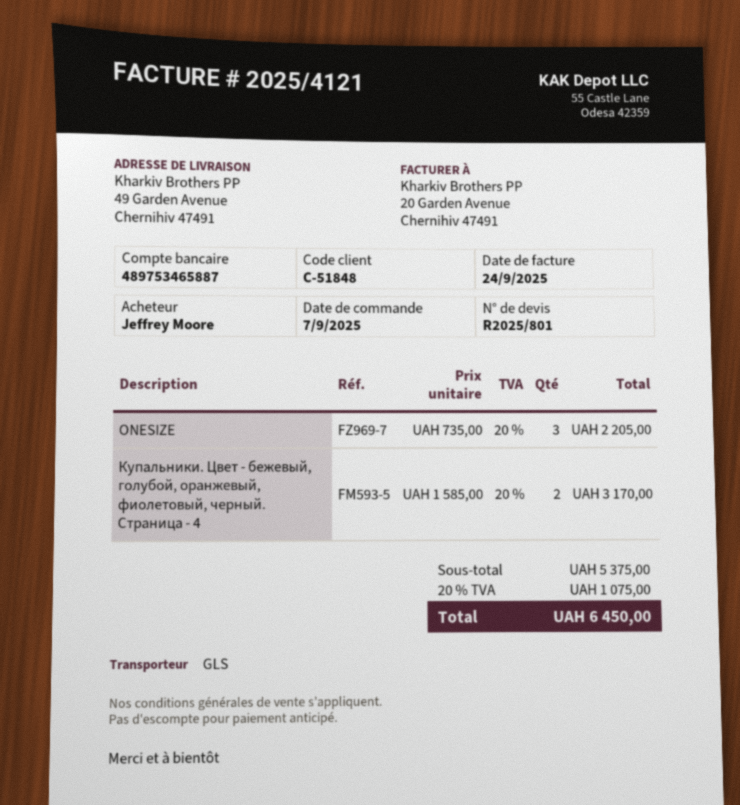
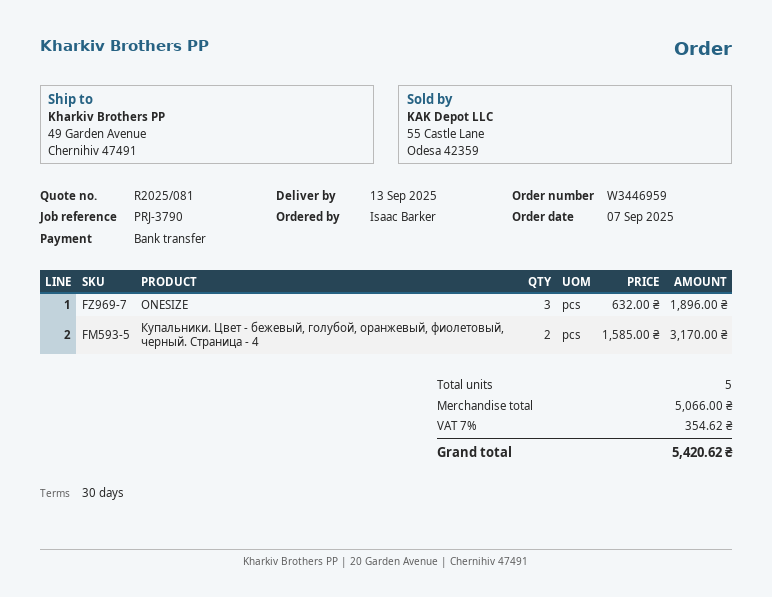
quote number: R2025/801 -> R2025/081
ordered by: Jeffrey Moore -> Isaac Barker
ONESIZE: 3 x 735.00 = 2205.00 -> 3 x 632.00 = 1896.00
subtotal: 5375.00 -> 5066.00
tax: 20% = 1075.00 -> 7% = 354.62
total: 6450.00 -> 5420.62

